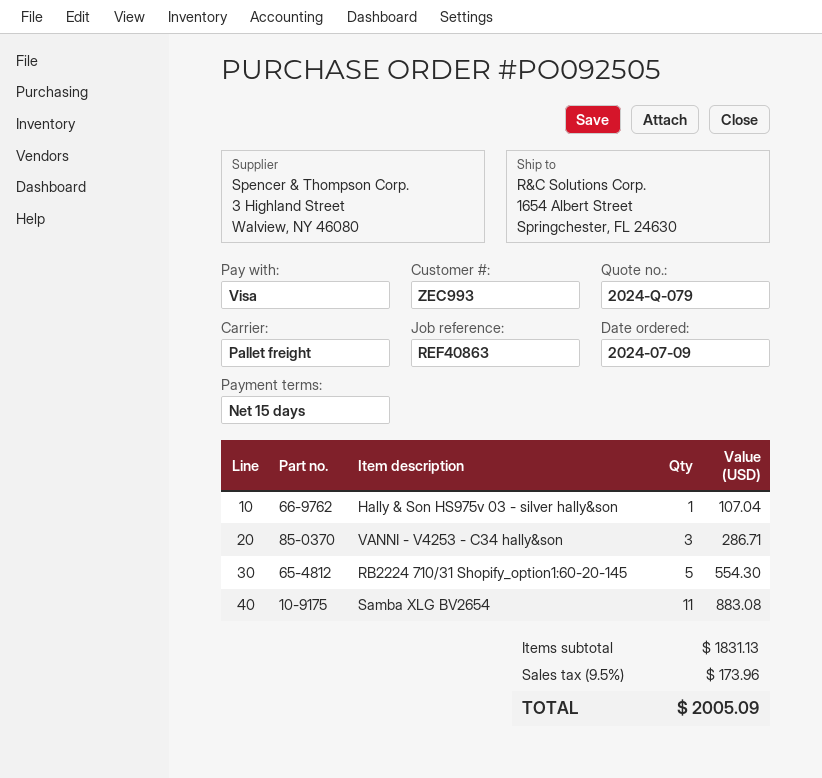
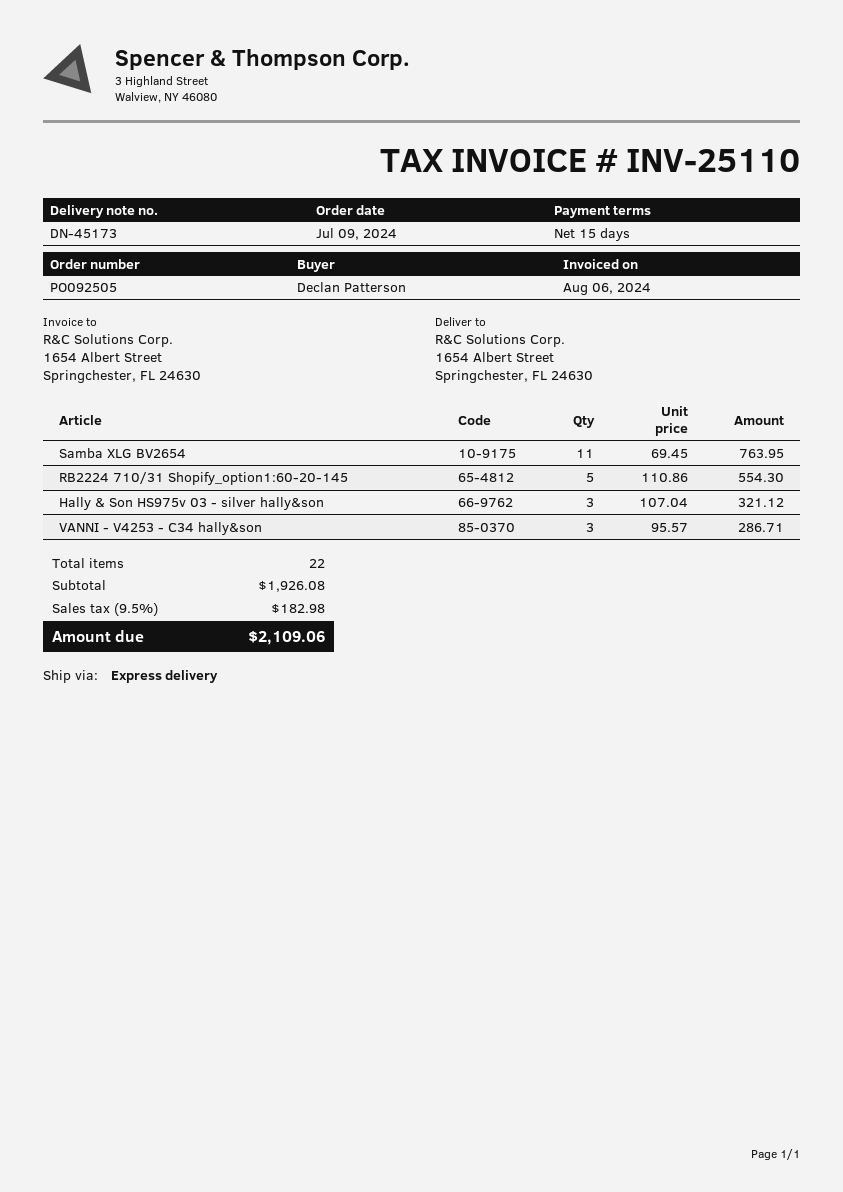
shipping method: pallet freight -> express
Hally & Son HS975v 03 - silver hally&son: 1 for 107.04 -> 3 for 321.12
Samba XLG BV2654: 11 for 883.08 -> 11 for 763.95
subtotal: 1831.13 -> 1926.08
tax: 9.5% = 173.96 -> 9.5% = 182.98
total: 2005.09 -> 2109.06

